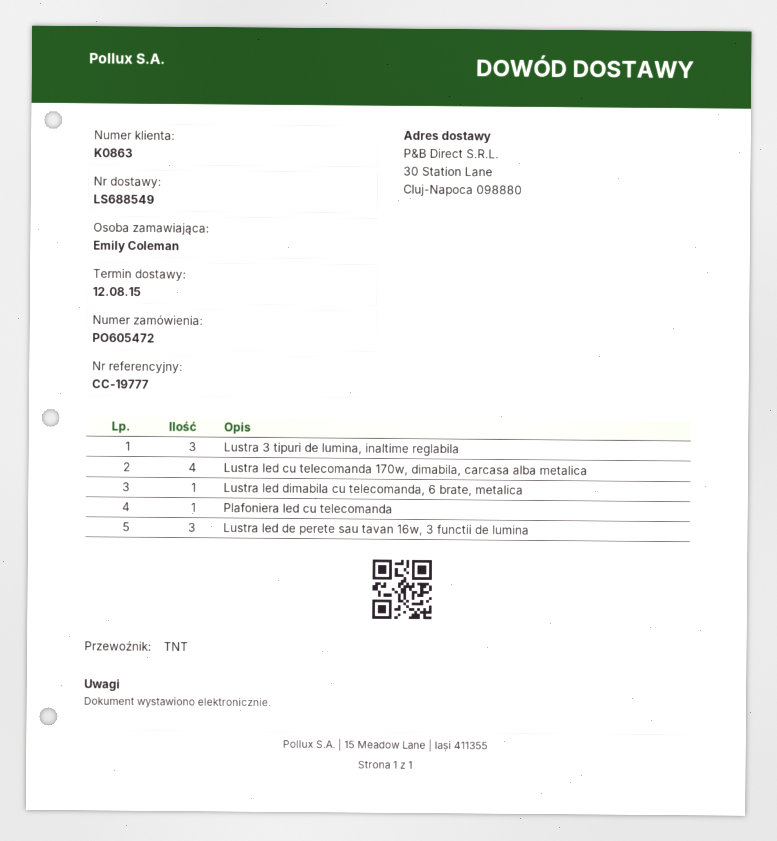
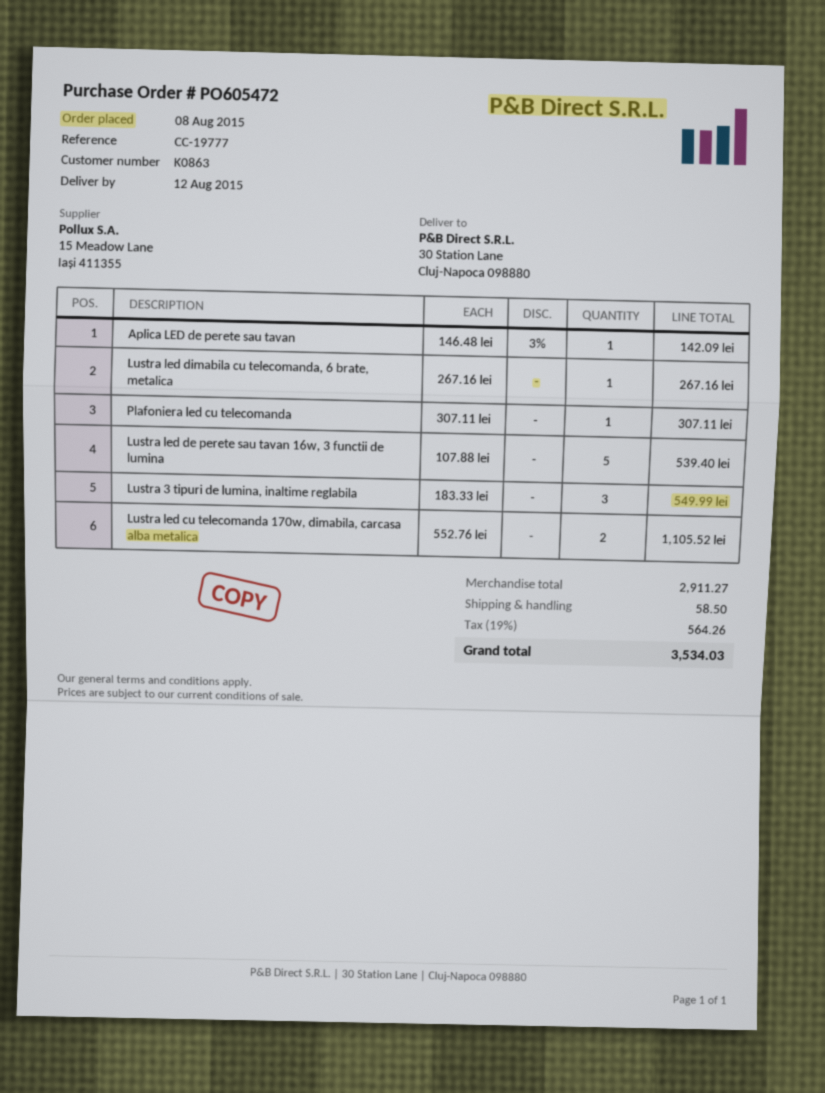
Lustra led cu telecomanda 170w, dimabila, carcasa alba metalica: 4 -> 2
Lustra led de perete sau tavan 16w, 3 functii de lumina: 3 -> 5
Aplica LED de perete sau tavan: none -> 1

